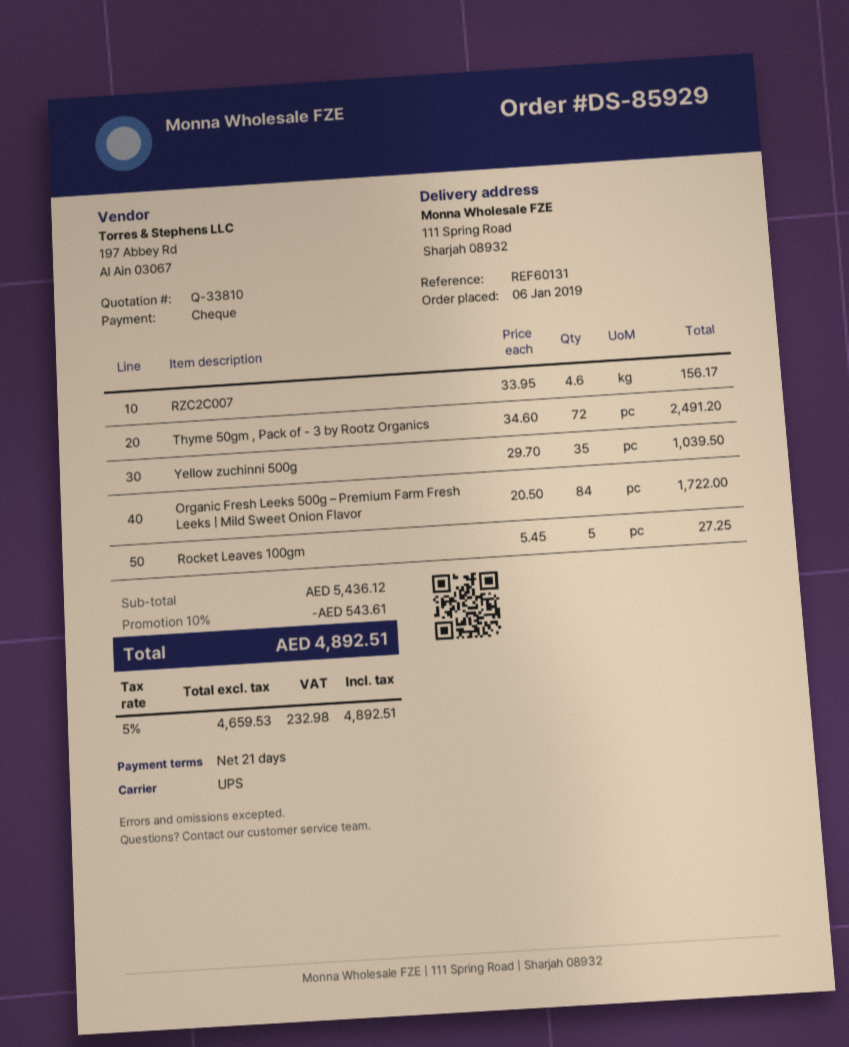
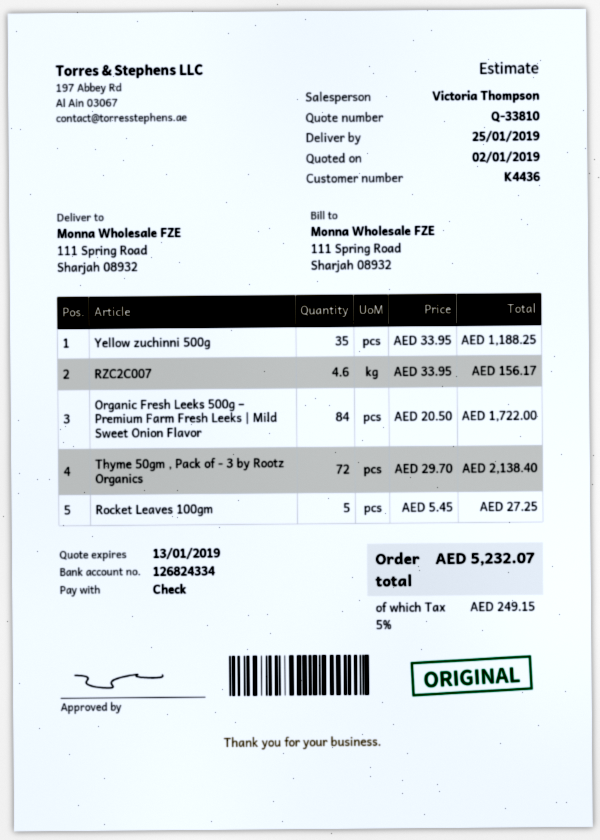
Thyme 50gm , Pack of - 3 by Rootz Organics: 72 x 34.60 = 2491.20 -> 72 x 29.70 = 2138.40
Yellow zuchinni 500g: 35 x 29.70 = 1039.50 -> 35 x 33.95 = 1188.25
discount: 10% = 543.61 -> none
tax: 5% = 232.98 -> 5% = 249.15
total: 4892.51 -> 5232.07

